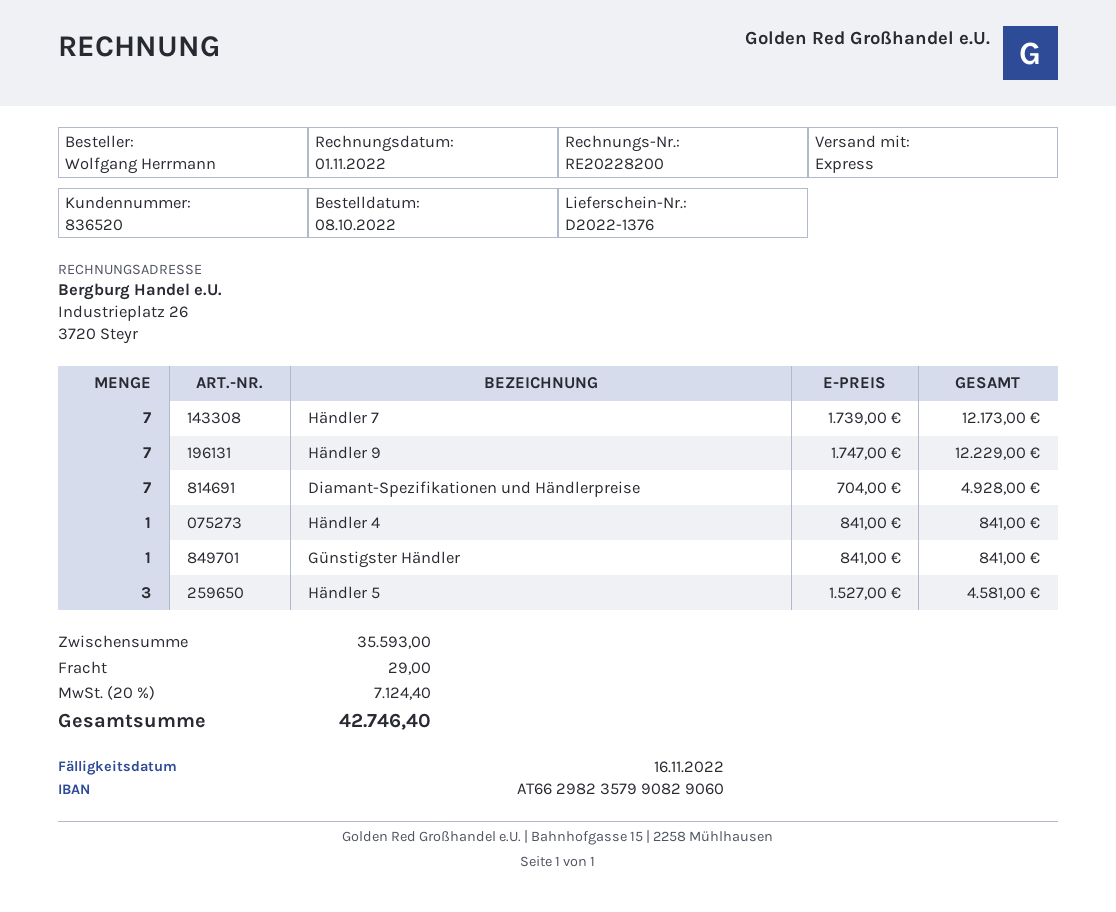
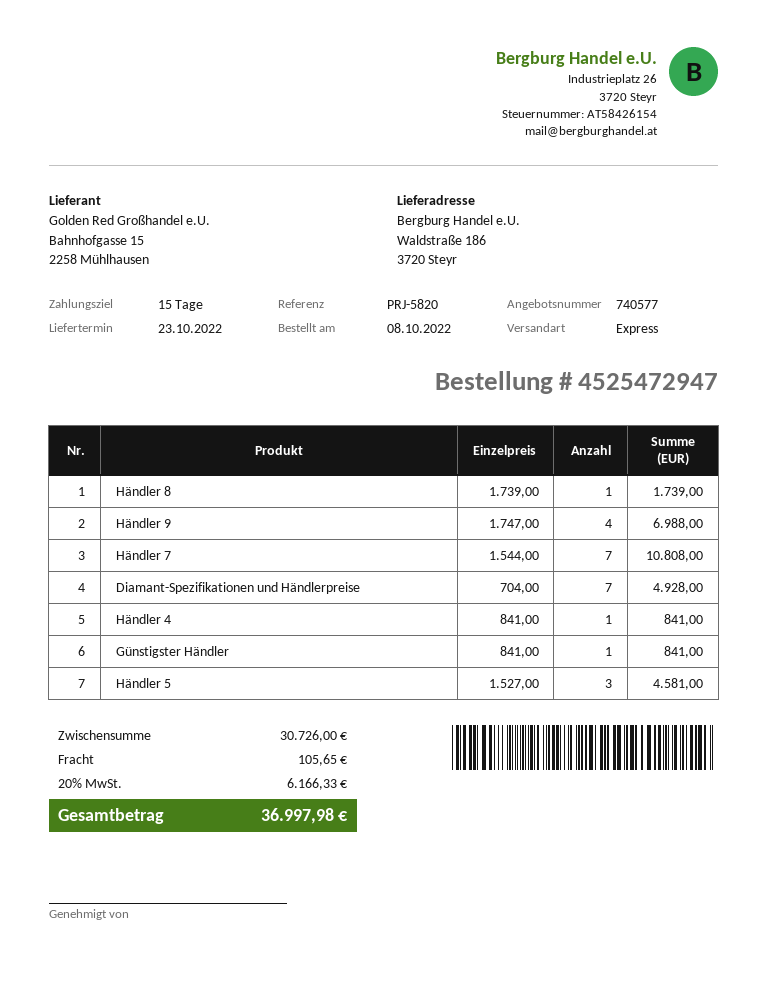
Händler 7: 7 x 1739.00 = 12173.00 -> 7 x 1544.00 = 10808.00
Händler 9: 7 x 1747.00 = 12229.00 -> 4 x 1747.00 = 6988.00
Händler 8: none -> 1 x 1739.00 = 1739.00
subtotal: 35593.00 -> 30726.00
shipping: 29.00 -> 105.65
tax: 20% = 7124.40 -> 20% = 6166.33
total: 42746.40 -> 36997.98

